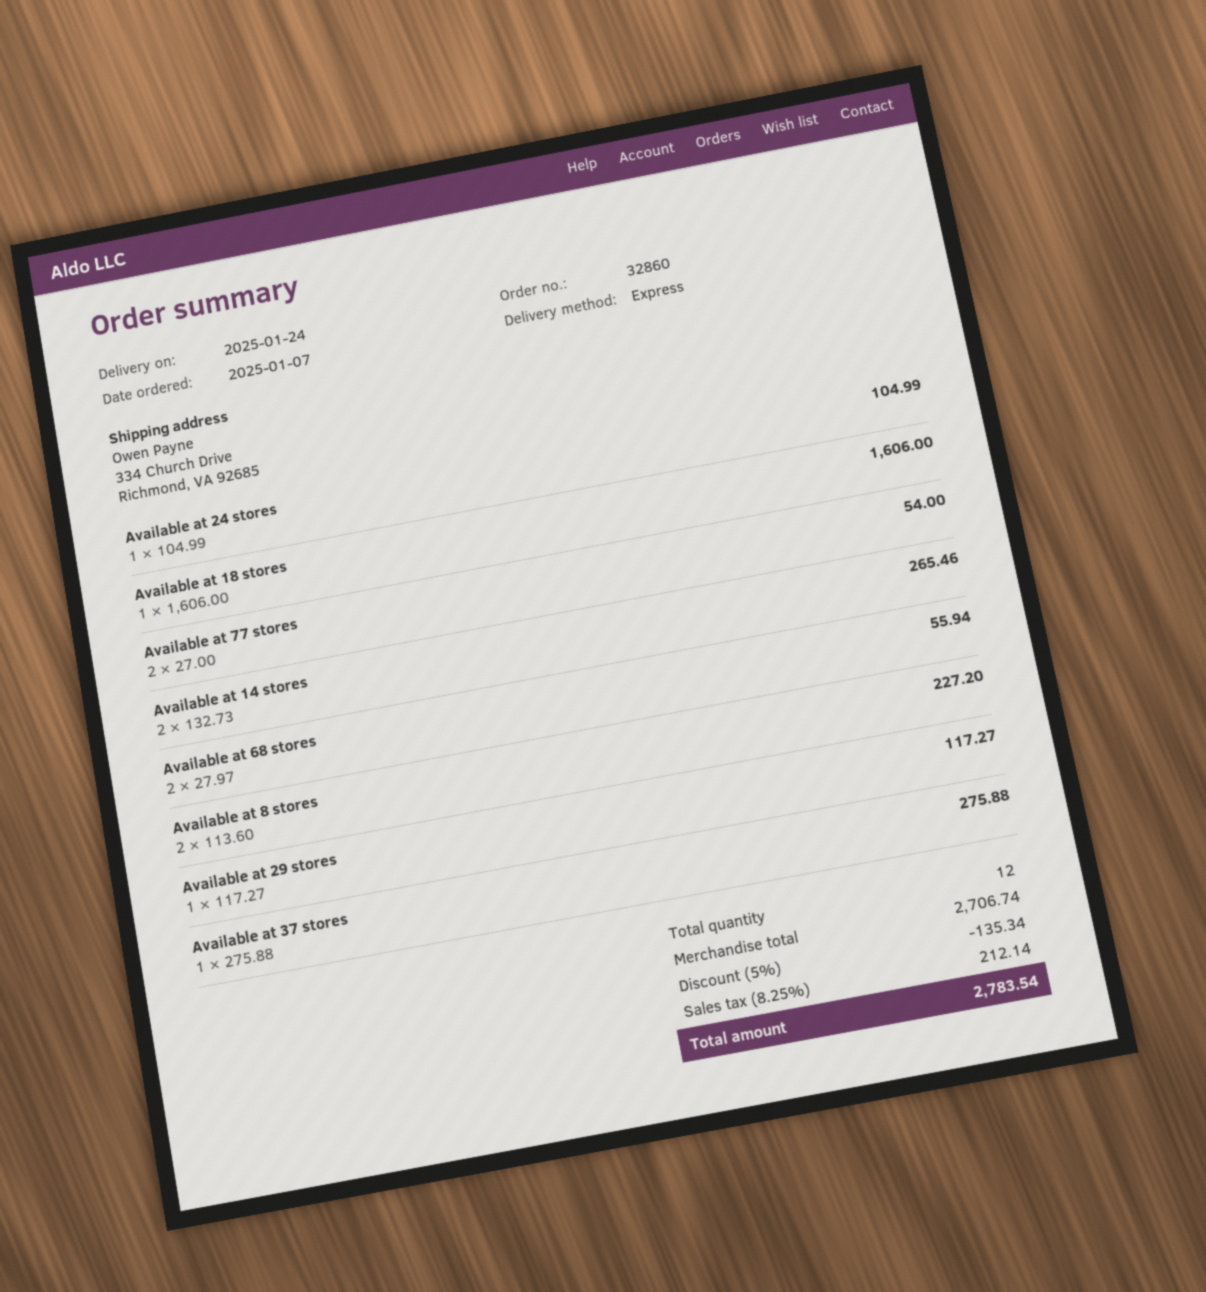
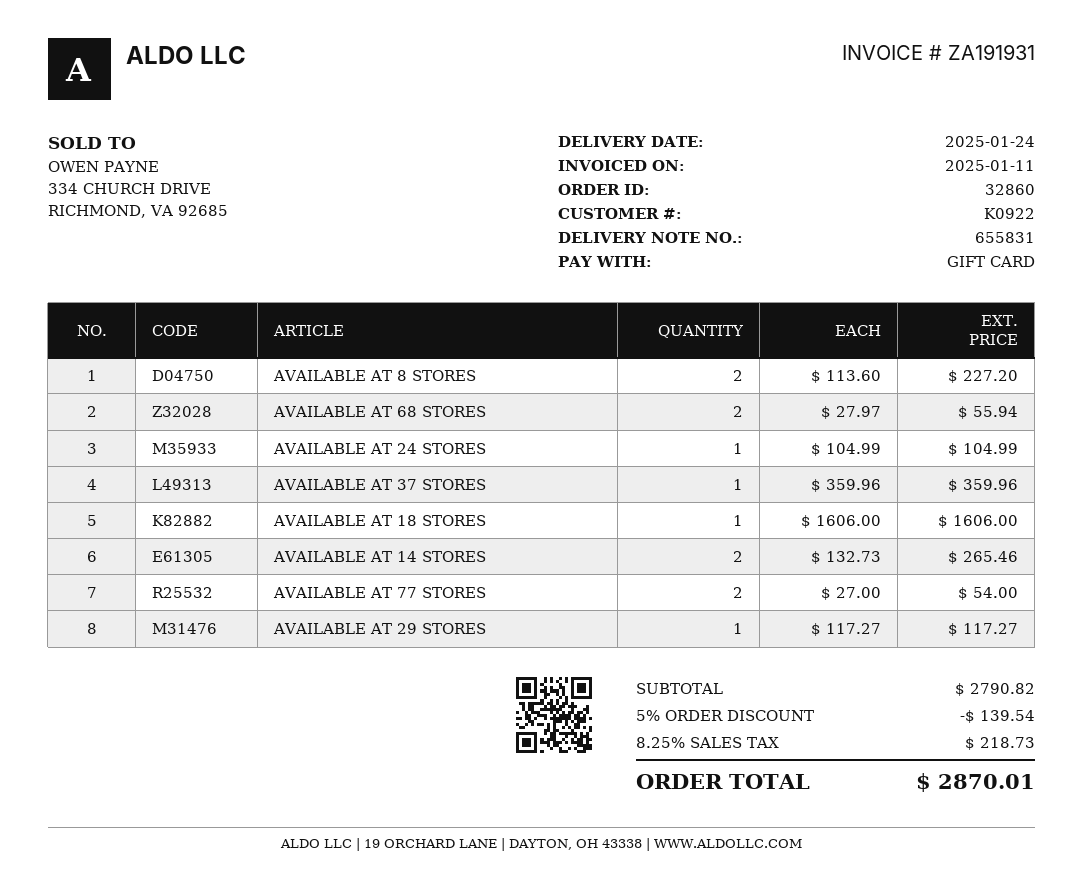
Available at 37 stores: 1 x 275.88 = 275.88 -> 1 x 359.96 = 359.96
subtotal: 2706.74 -> 2790.82
discount: 5% = 135.34 -> 5% = 139.54
tax: 8.25% = 212.14 -> 8.25% = 218.73
total: 2783.54 -> 2870.01

